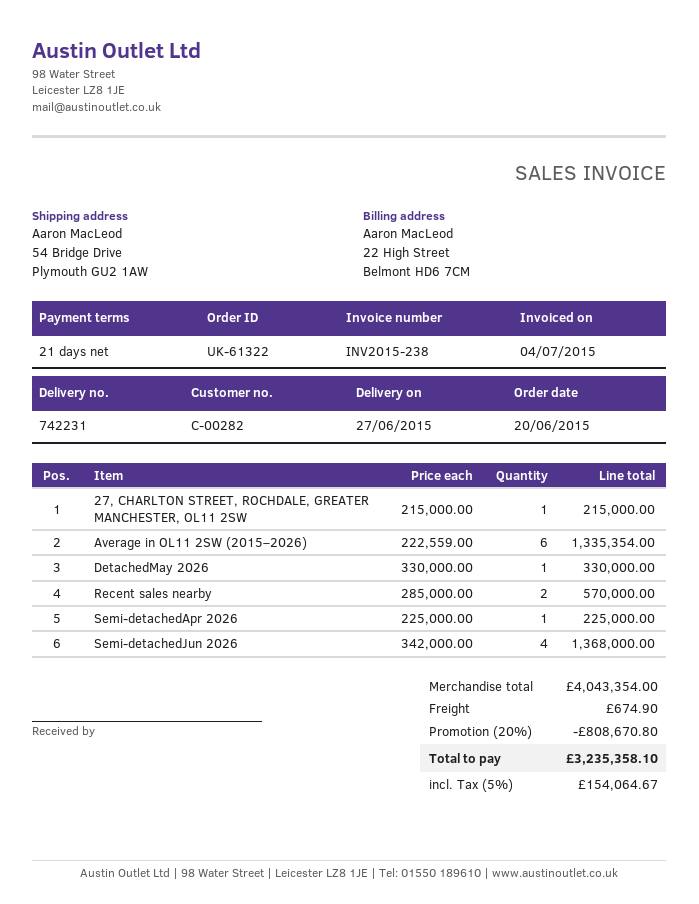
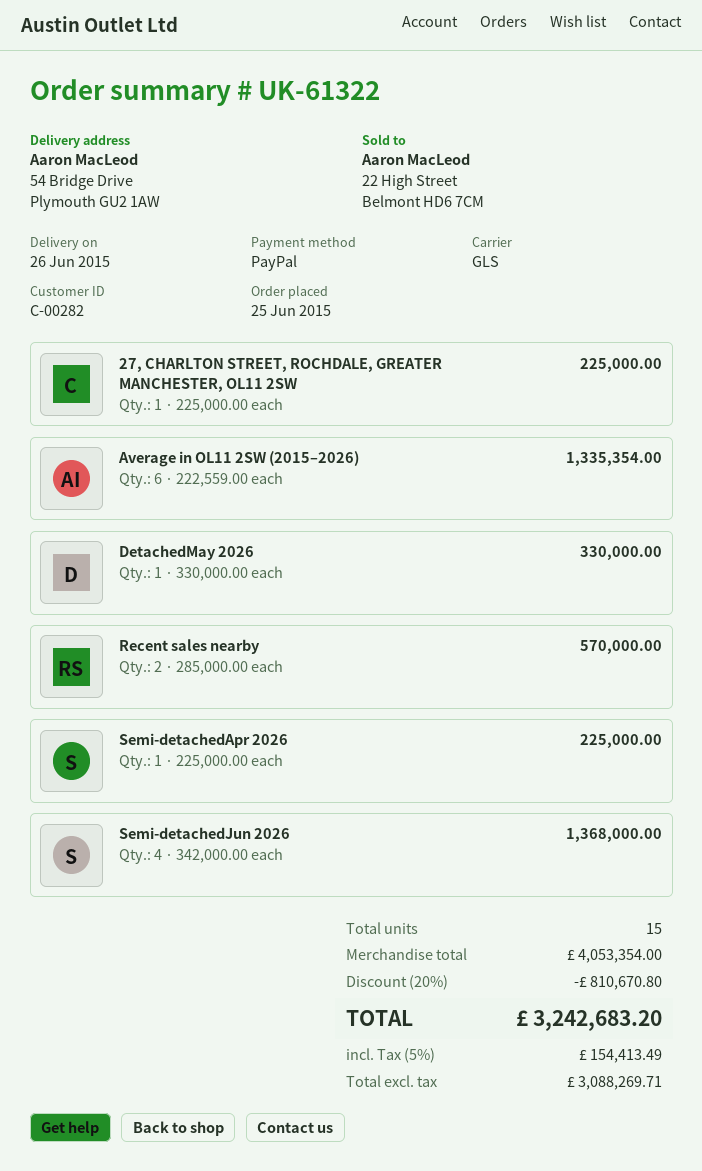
order date: 2015-06-20 -> 2015-06-25
delivery date: 2015-06-27 -> 2015-06-26
27, CHARLTON STREET, ROCHDALE, GREATER MANCHESTER, OL11 2SW: 1 x 215000.00 = 215000.00 -> 1 x 225000.00 = 225000.00
subtotal: 4043354.00 -> 4053354.00
discount: 20% = 808670.80 -> 20% = 810670.80
shipping: 674.90 -> none
tax: 5% = 154064.67 -> 5% = 154413.49
total: 3235358.10 -> 3242683.20

